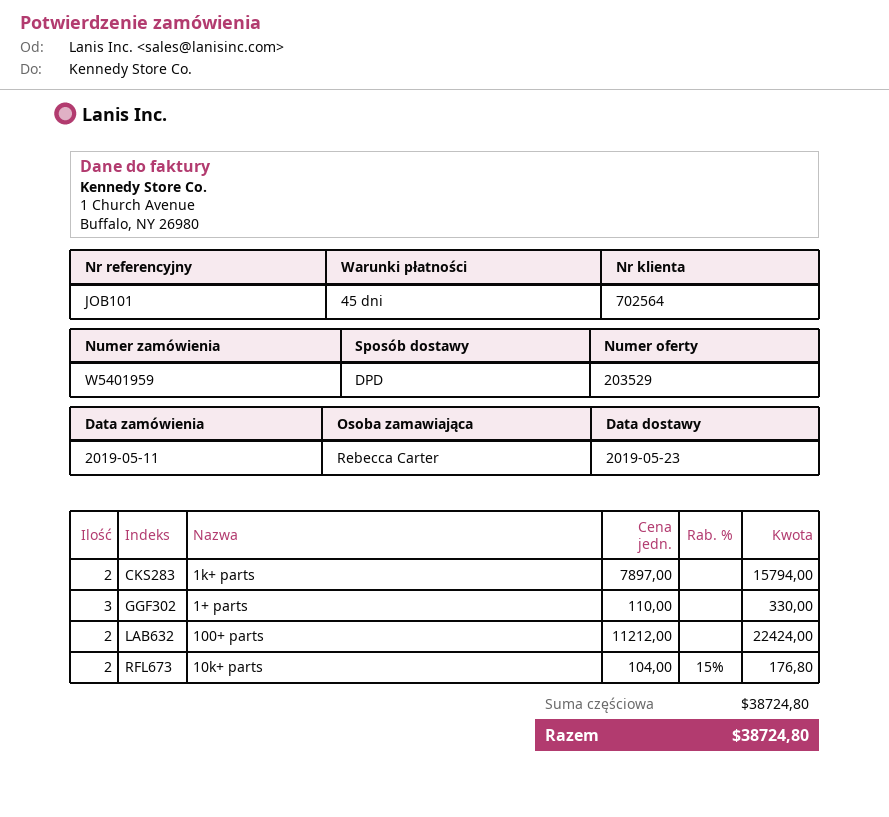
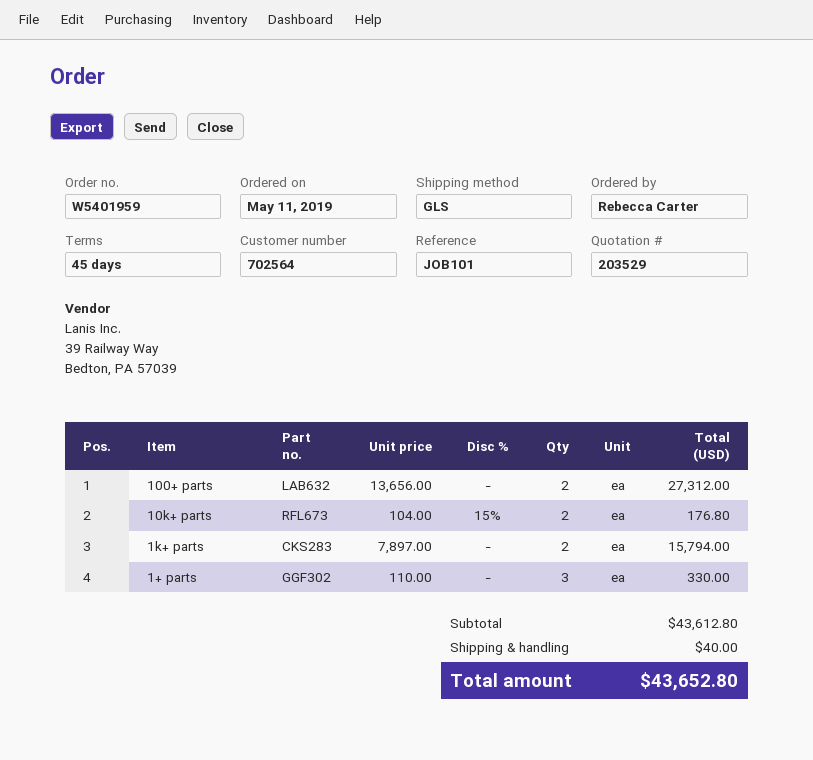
shipping method: DPD -> GLS
100+ parts: 2 x 11212.00 = 22424.00 -> 2 x 13656.00 = 27312.00
subtotal: 38724.80 -> 43612.80
shipping: none -> 40.00
total: 38724.80 -> 43652.80

